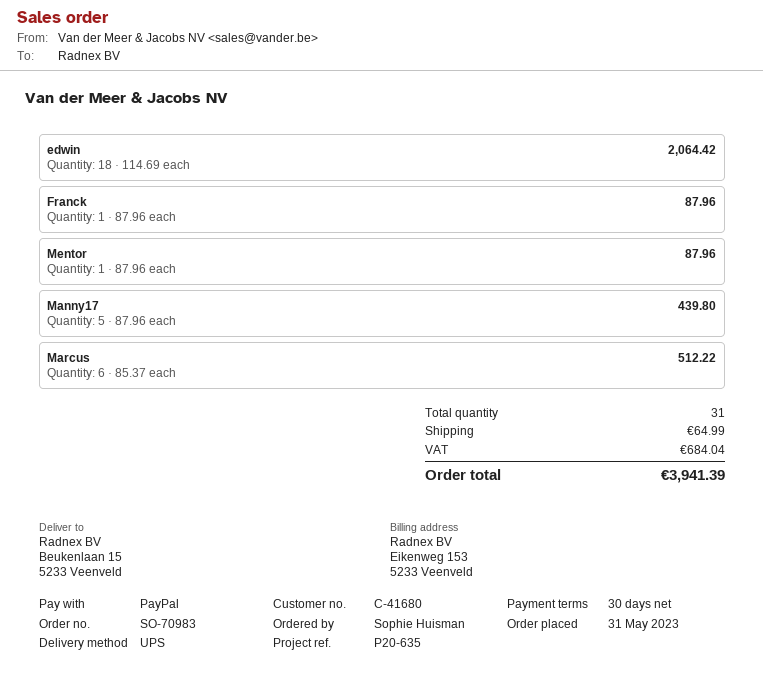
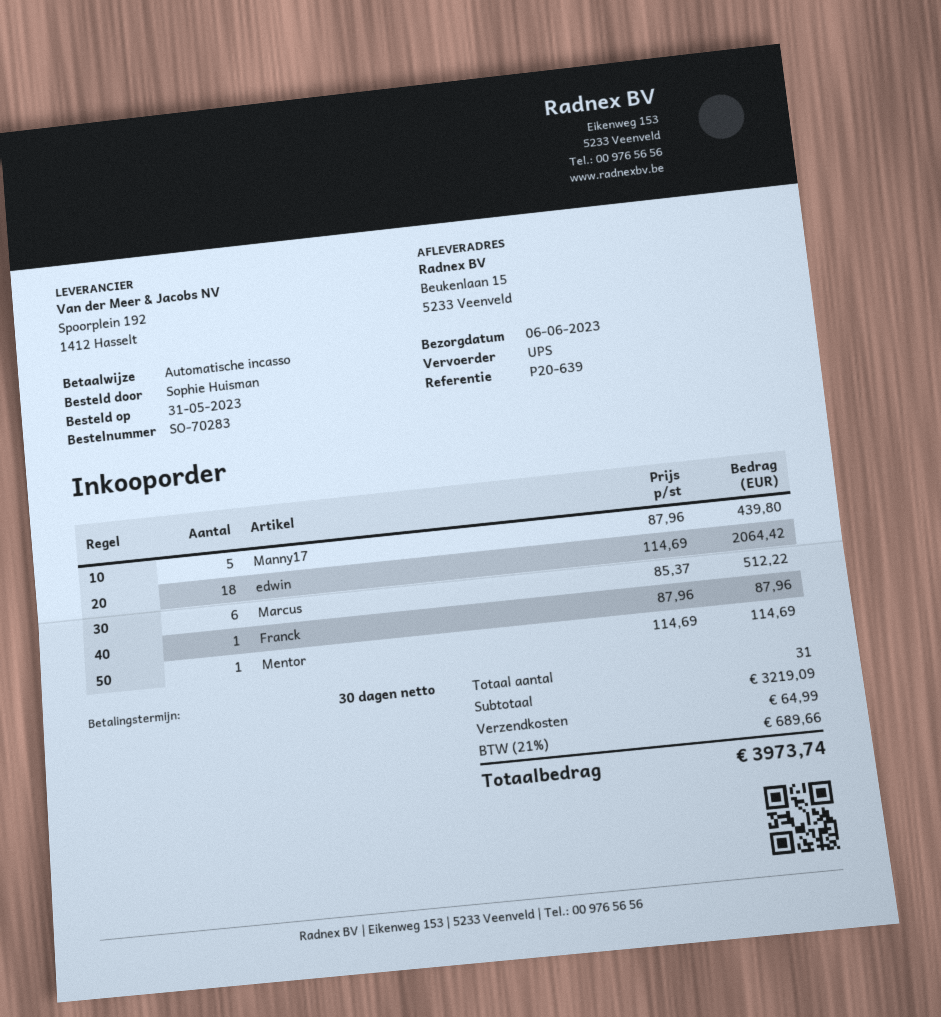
order number: SO-70983 -> SO-70283
reference: P20-635 -> P20-639
payment method: PayPal -> direct debit
Mentor: 1 x 87.96 = 87.96 -> 1 x 114.69 = 114.69
tax: 684.04 -> 689.66
total: 3941.39 -> 3973.74

